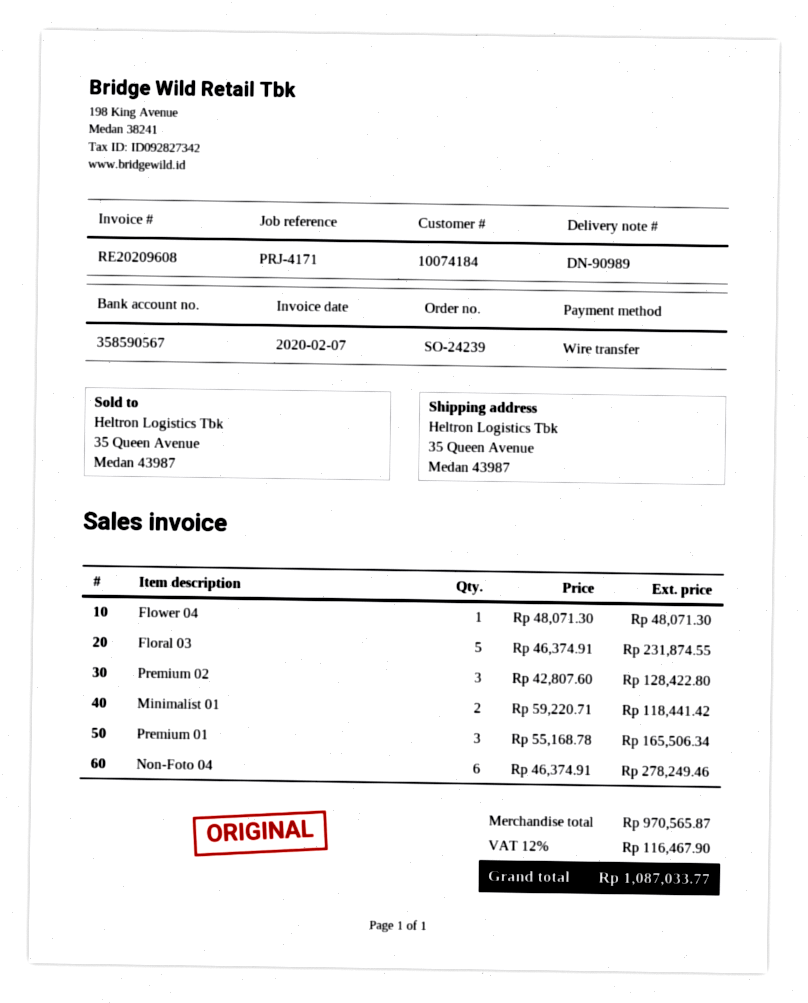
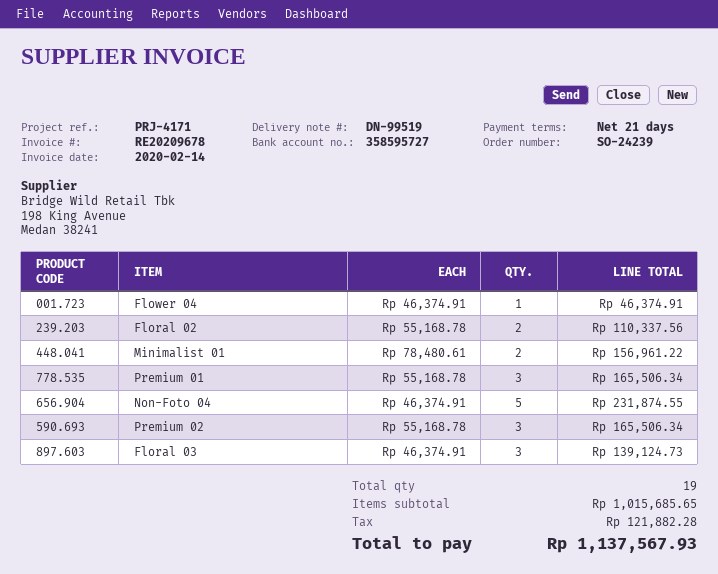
delivery note number: DN-90989 -> DN-99519
invoice number: RE20209608 -> RE20209678
invoice date: 2020-02-07 -> 2020-02-14
bank account: 358590567 -> 358595727
Flower 04: 1 x 48071.30 = 48071.30 -> 1 x 46374.91 = 46374.91
Floral 03: 5 x 46374.91 = 231874.55 -> 3 x 46374.91 = 139124.73
Premium 02: 3 x 42807.60 = 128422.80 -> 3 x 55168.78 = 165506.34
Minimalist 01: 2 x 59220.71 = 118441.42 -> 2 x 78480.61 = 156961.22
Non-Foto 04: 6 x 46374.91 = 278249.46 -> 5 x 46374.91 = 231874.55
Floral 02: none -> 2 x 55168.78 = 110337.56
subtotal: 970565.87 -> 1015685.65
tax: 116467.90 -> 121882.28
total: 1087033.77 -> 1137567.93

